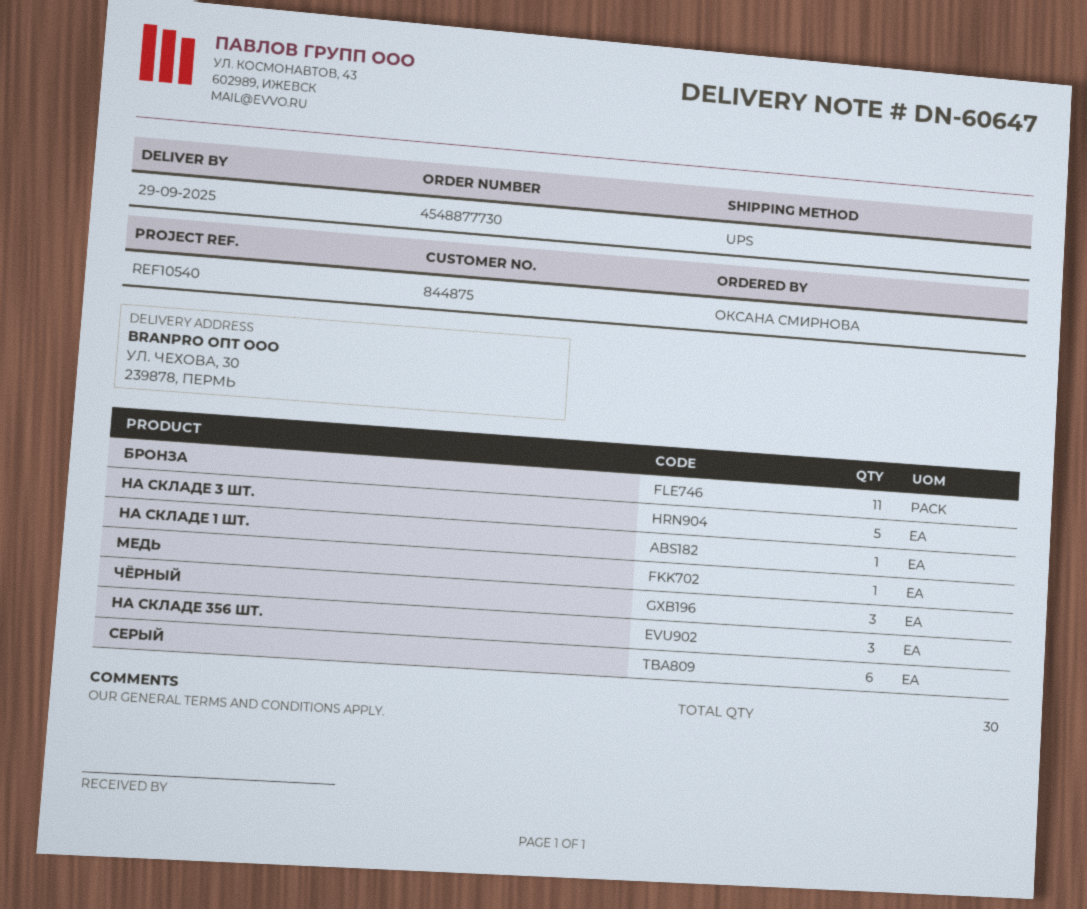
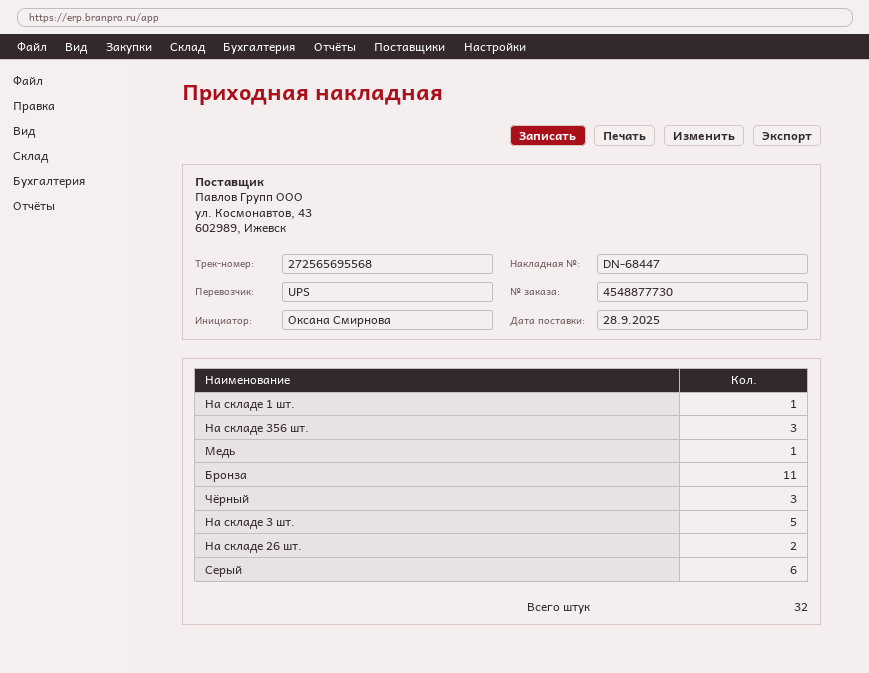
delivery note number: DN-60647 -> DN-68447
delivery date: 2025-09-29 -> 2025-09-28
На складе 26 шт.: none -> 2
total quantity: 30 -> 32

